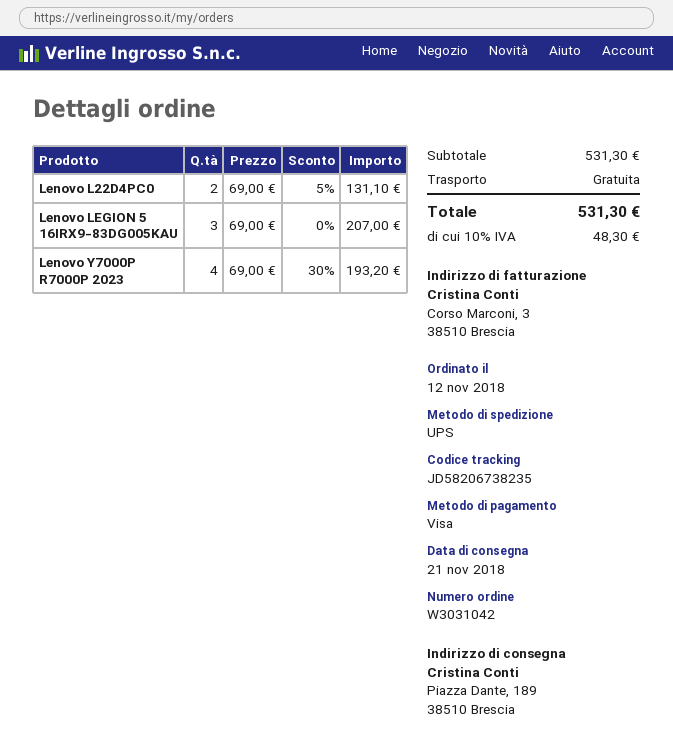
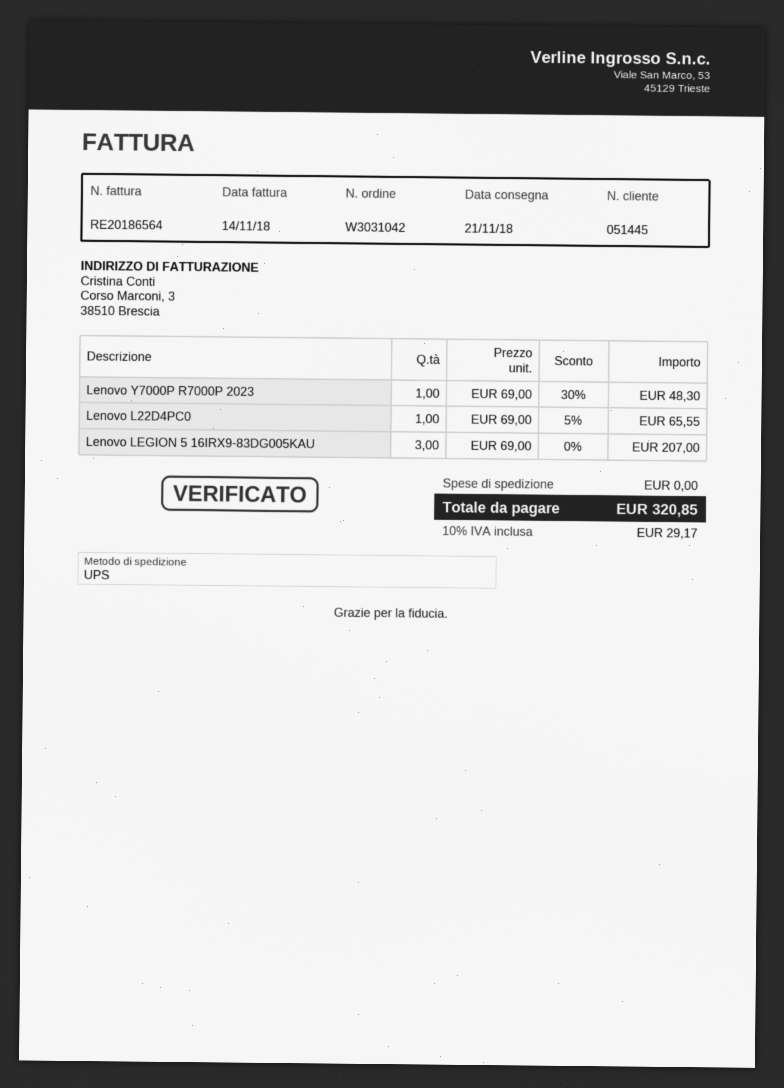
Lenovo L22D4PC0: 2 x 69.00 - 5% = 131.10 -> 1 x 69.00 - 5% = 65.55
Lenovo Y7000P R7000P 2023: 4 x 69.00 - 30% = 193.20 -> 1 x 69.00 - 30% = 48.30
tax: 10% = 48.30 -> 10% = 29.17
total: 531.30 -> 320.85

